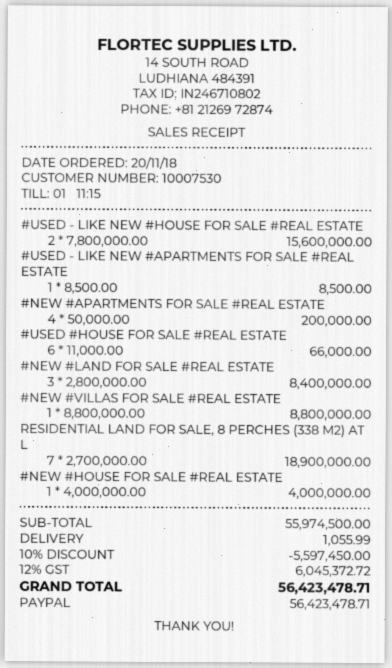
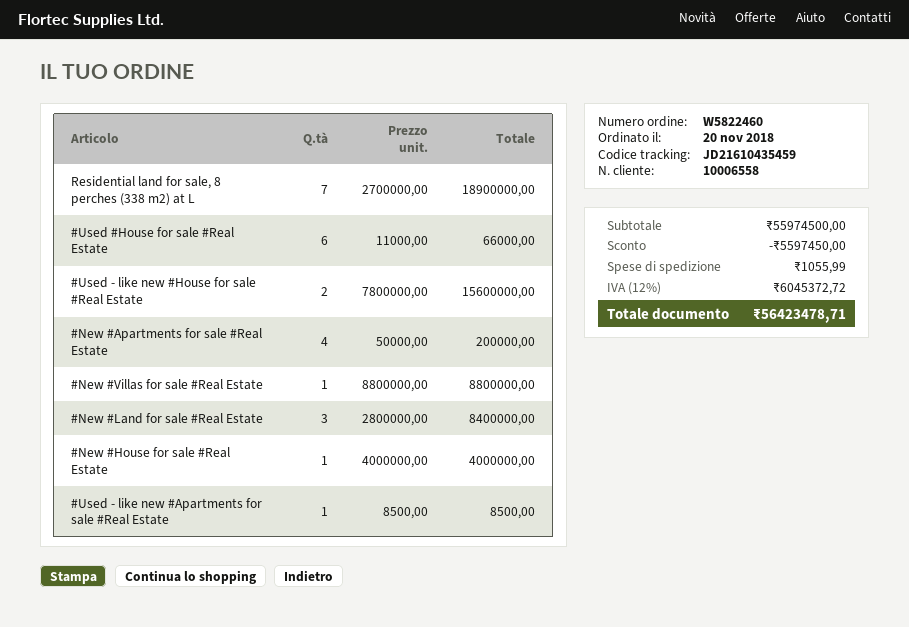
customer number: 10007530 -> 10006558

